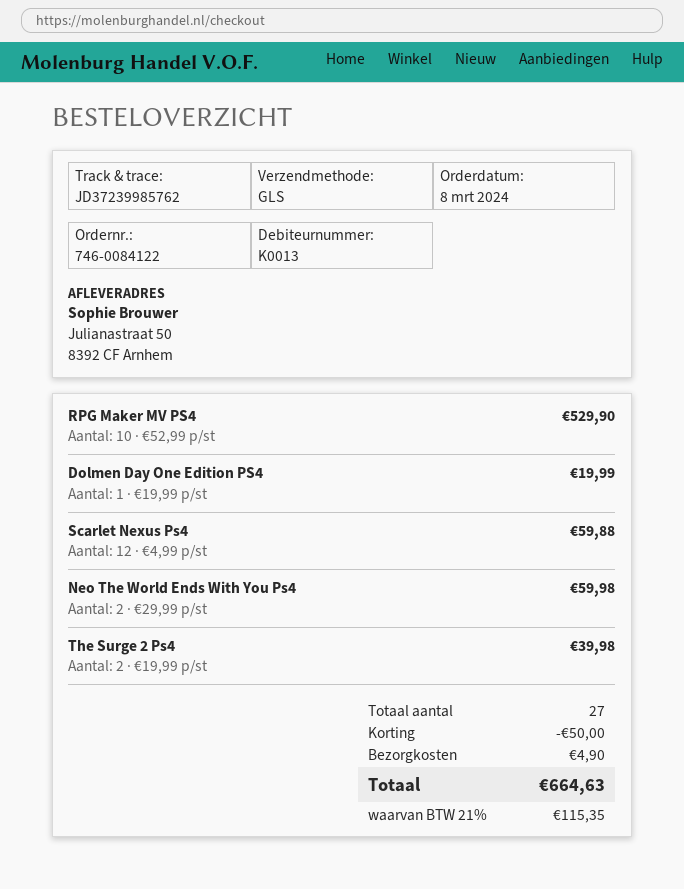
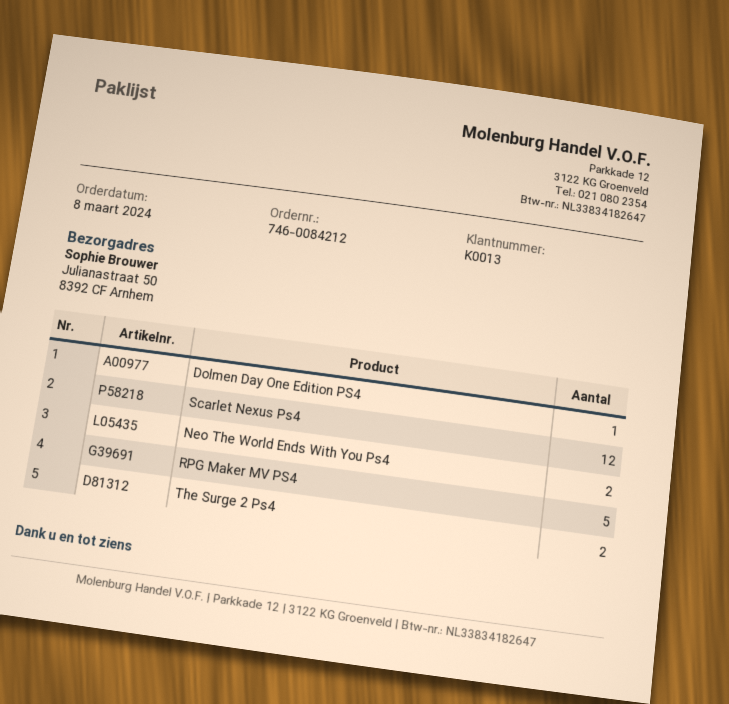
order number: 746-0084122 -> 746-0084212
RPG Maker MV PS4: 10 -> 5

